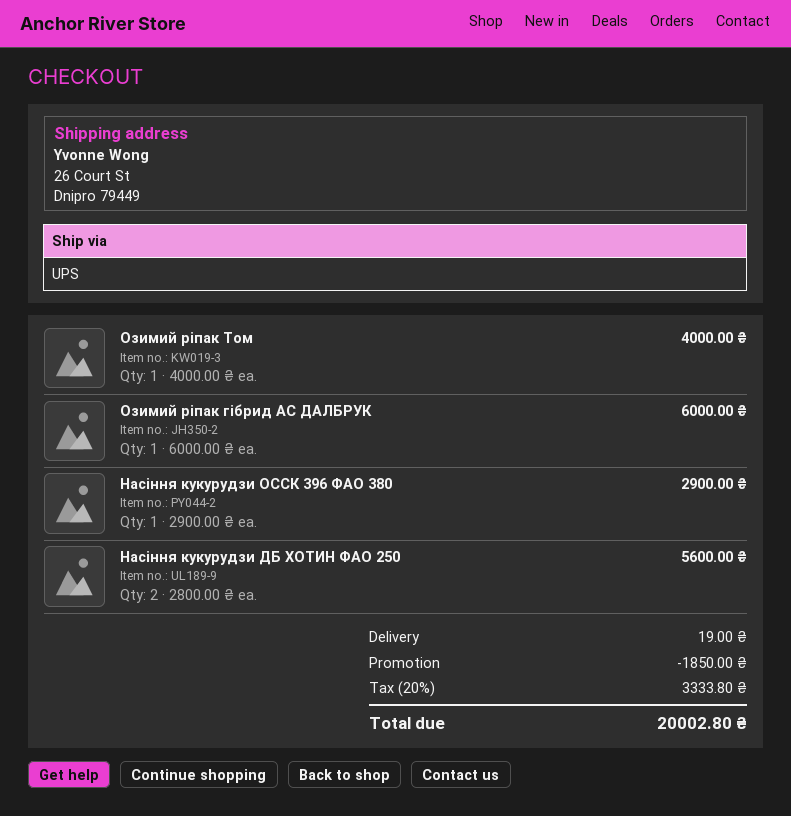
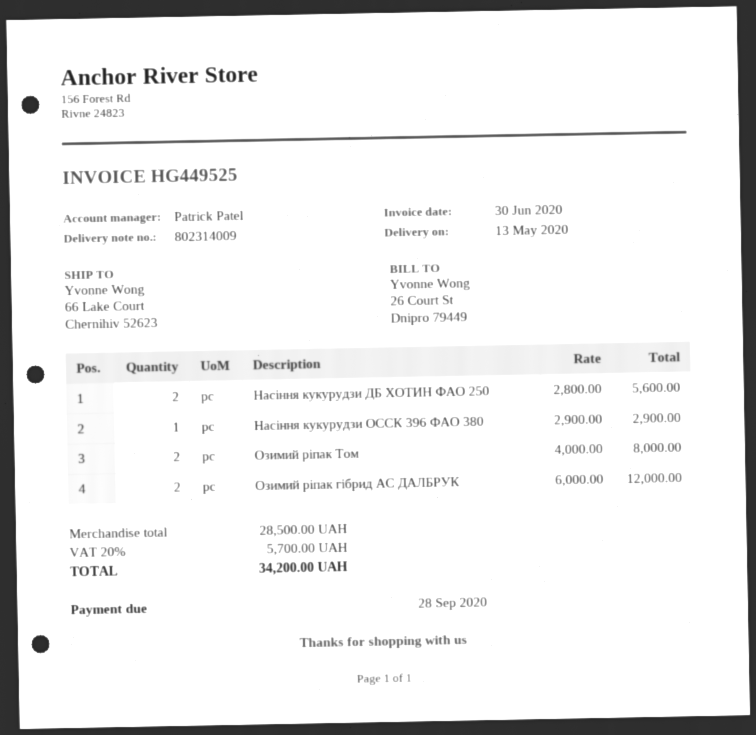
ship to: 26 Court St, Dnipro 79449 -> 66 Lake Court, Chernihiv 52623
Озимий ріпак Том: 1 x 4000.00 = 4000.00 -> 2 x 4000.00 = 8000.00
Озимий ріпак гібрид АС ДАЛБРУК: 1 x 6000.00 = 6000.00 -> 2 x 6000.00 = 12000.00
discount: 1850.00 -> none
shipping: 19.00 -> none
tax: 20% = 3333.80 -> 20% = 5700.00
total: 20002.80 -> 34200.00

